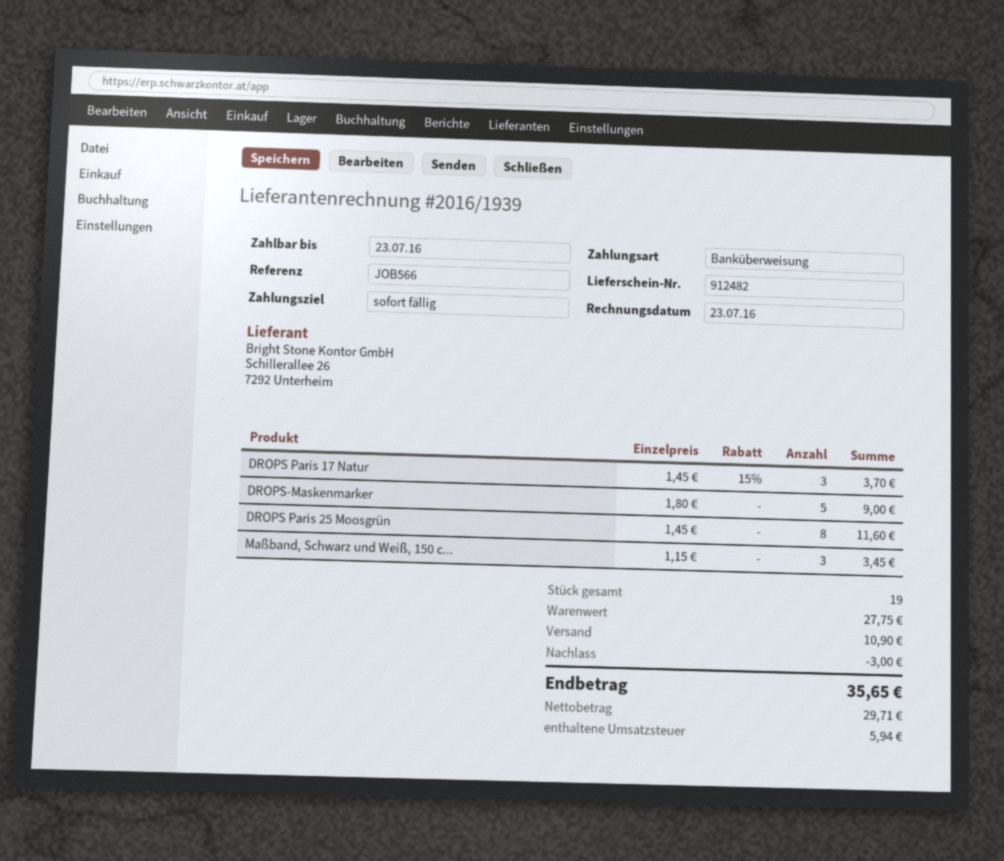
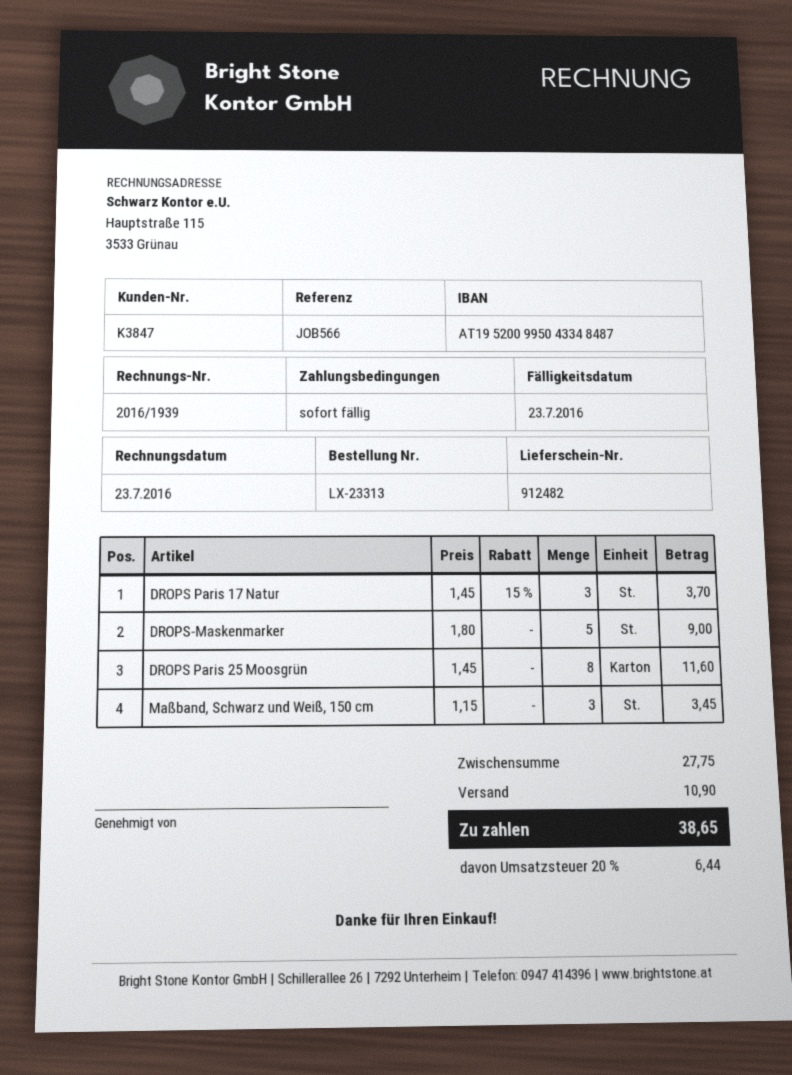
discount: 3.00 -> none
tax: 5.94 -> 6.44
total: 35.65 -> 38.65

